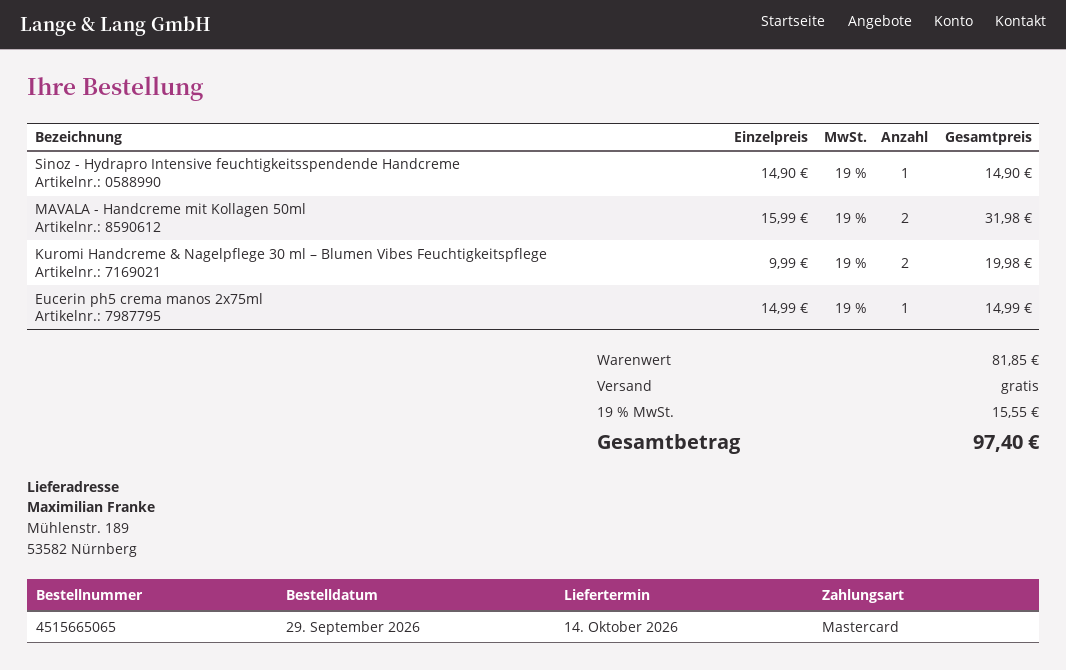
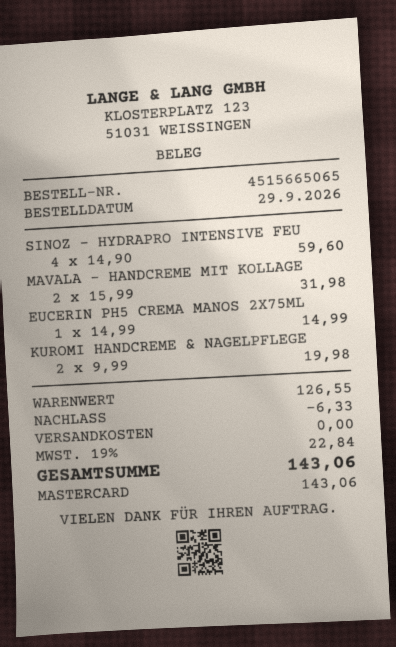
Sinoz - Hydrapro Intensive feuchtigkeitsspendende Handcreme: 1 x 14.90 = 14.90 -> 4 x 14.90 = 59.60
subtotal: 81.85 -> 126.55
discount: none -> 6.33
tax: 19% = 15.55 -> 19% = 22.84
total: 97.40 -> 143.06

